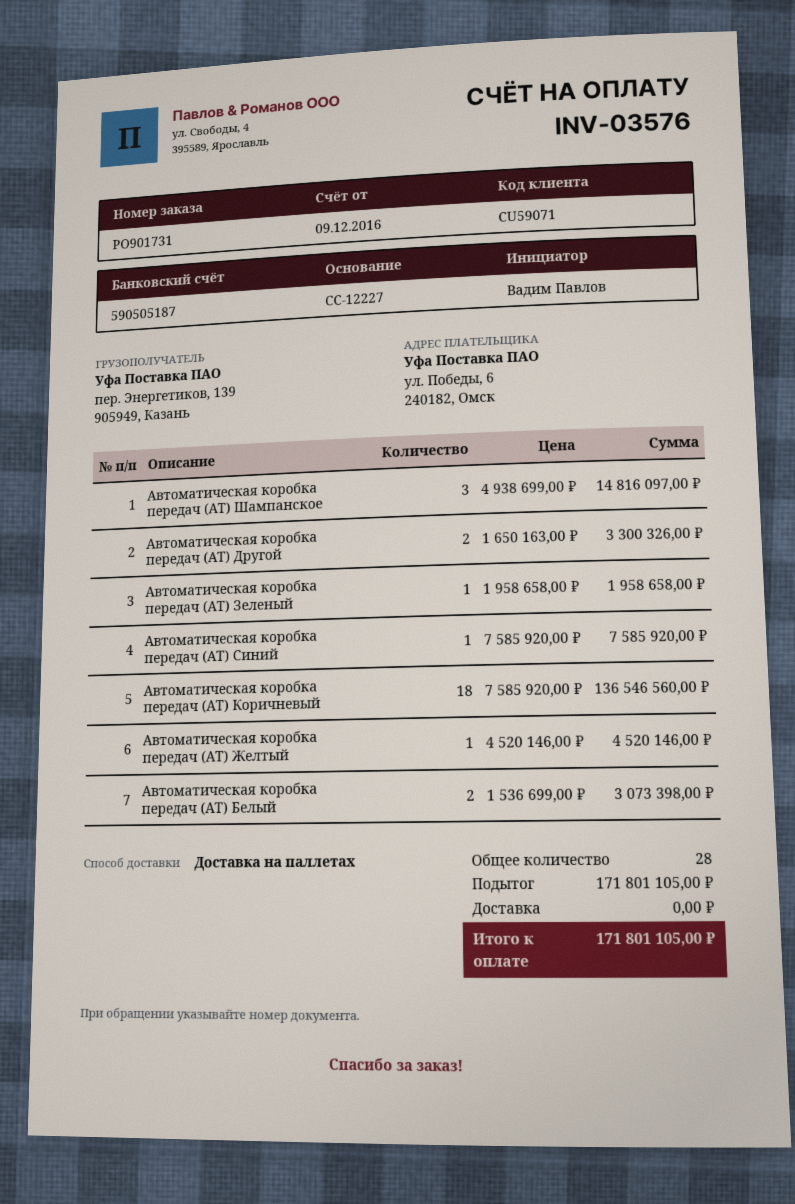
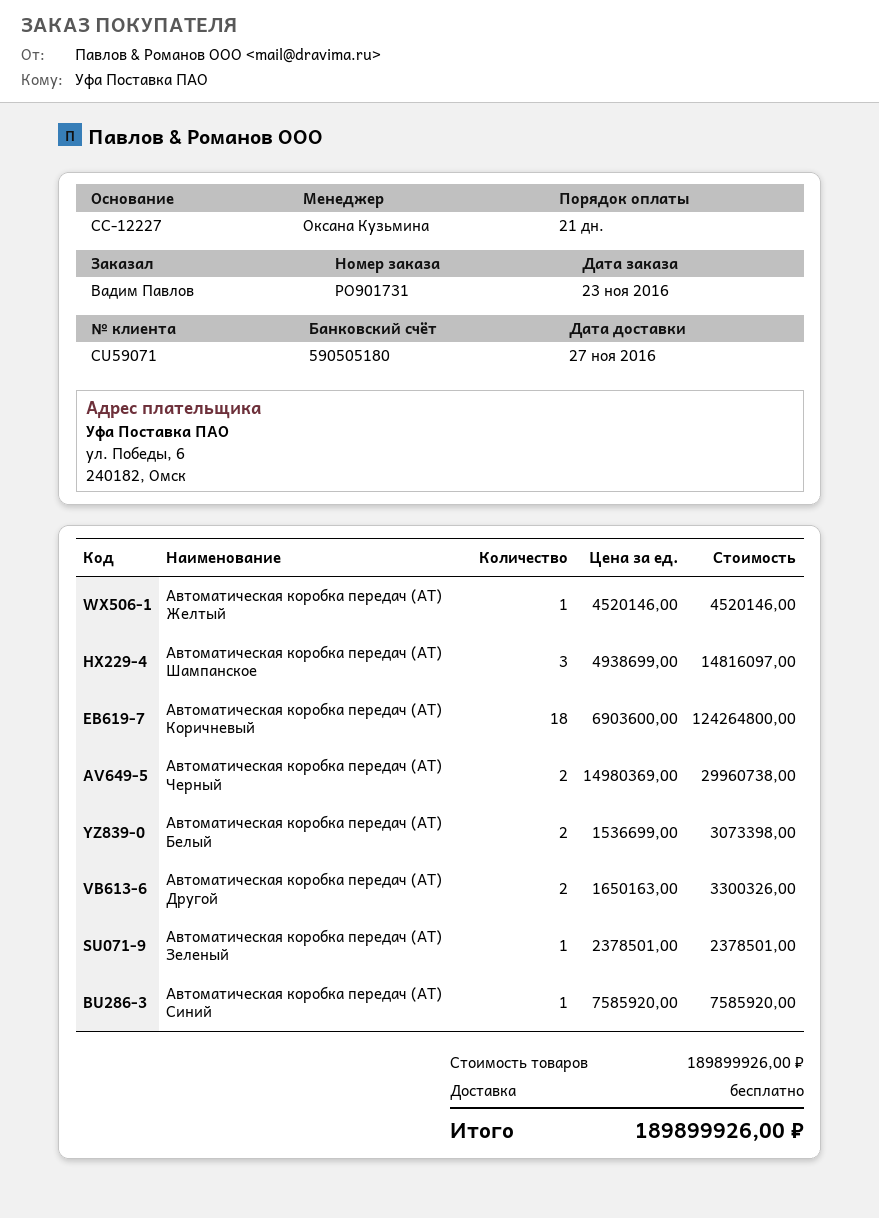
bank account: 590505187 -> 590505180
Автоматическая коробка передач (АТ) Зеленый: 1 x 1958658.00 = 1958658.00 -> 1 x 2378501.00 = 2378501.00
Автоматическая коробка передач (АТ) Коричневый: 18 x 7585920.00 = 136546560.00 -> 18 x 6903600.00 = 124264800.00
Автоматическая коробка передач (АТ) Черный: none -> 2 x 14980369.00 = 29960738.00
subtotal: 171801105.00 -> 189899926.00
total: 171801105.00 -> 189899926.00

